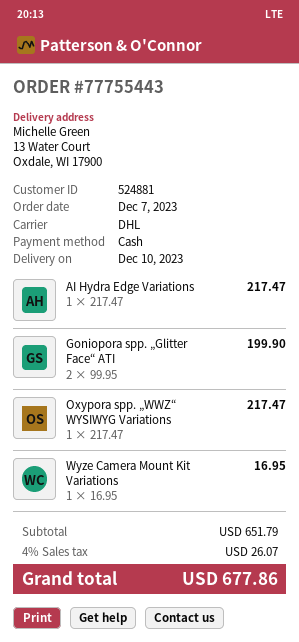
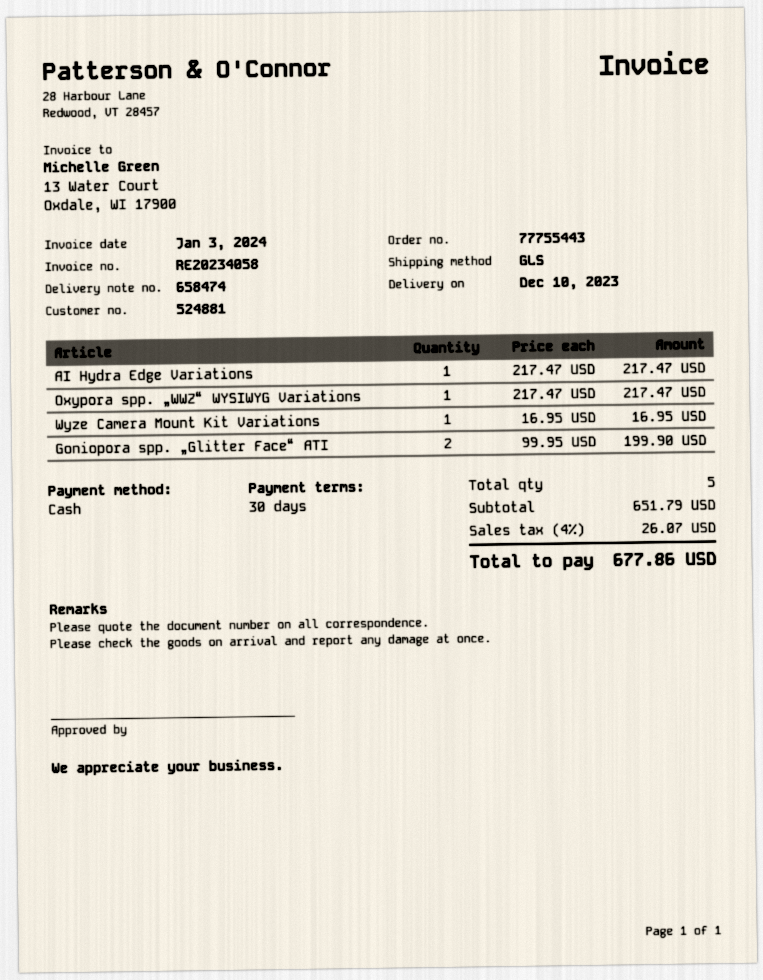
shipping method: DHL -> GLS

